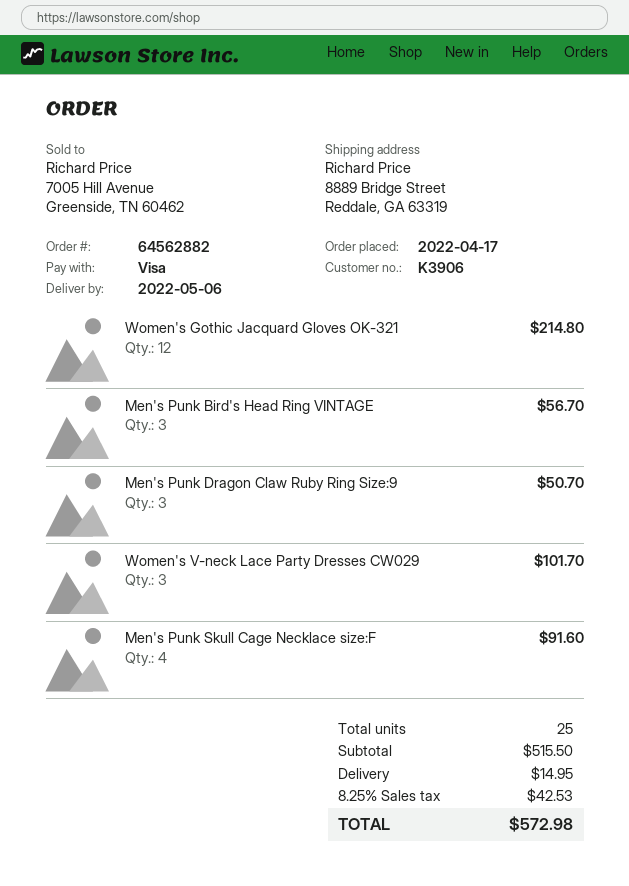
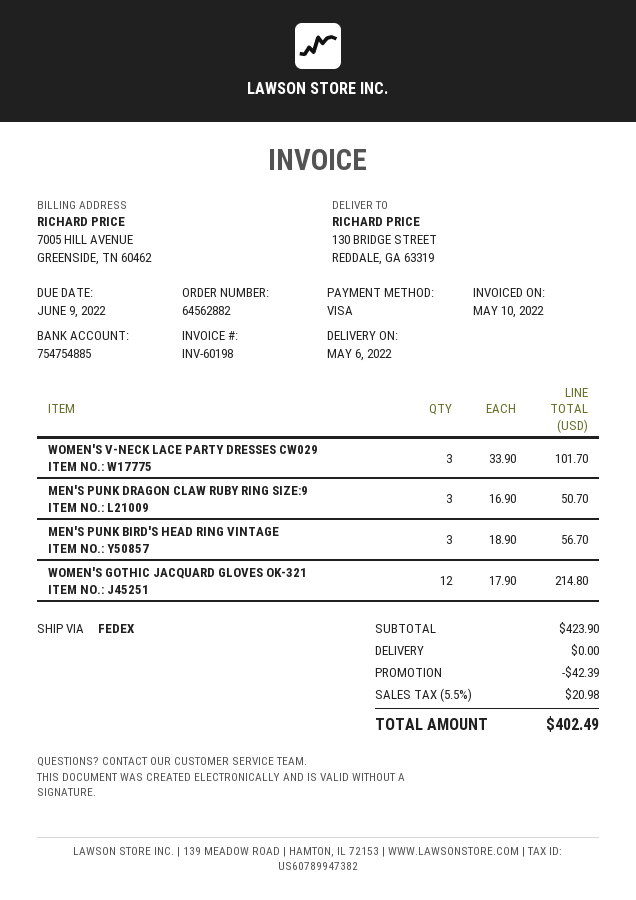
ship to: 8889 Bridge Street, Reddale, GA 63319 -> 130 BRIDGE STREET, REDDALE, GA 63319
Men's Punk Skull Cage Necklace size:F: 4 for 91.60 -> none
subtotal: 515.50 -> 423.90
discount: none -> 42.39
shipping: 14.95 -> 0.00
tax: 8.25% = 42.53 -> 5.5% = 20.98
total: 572.98 -> 402.49

